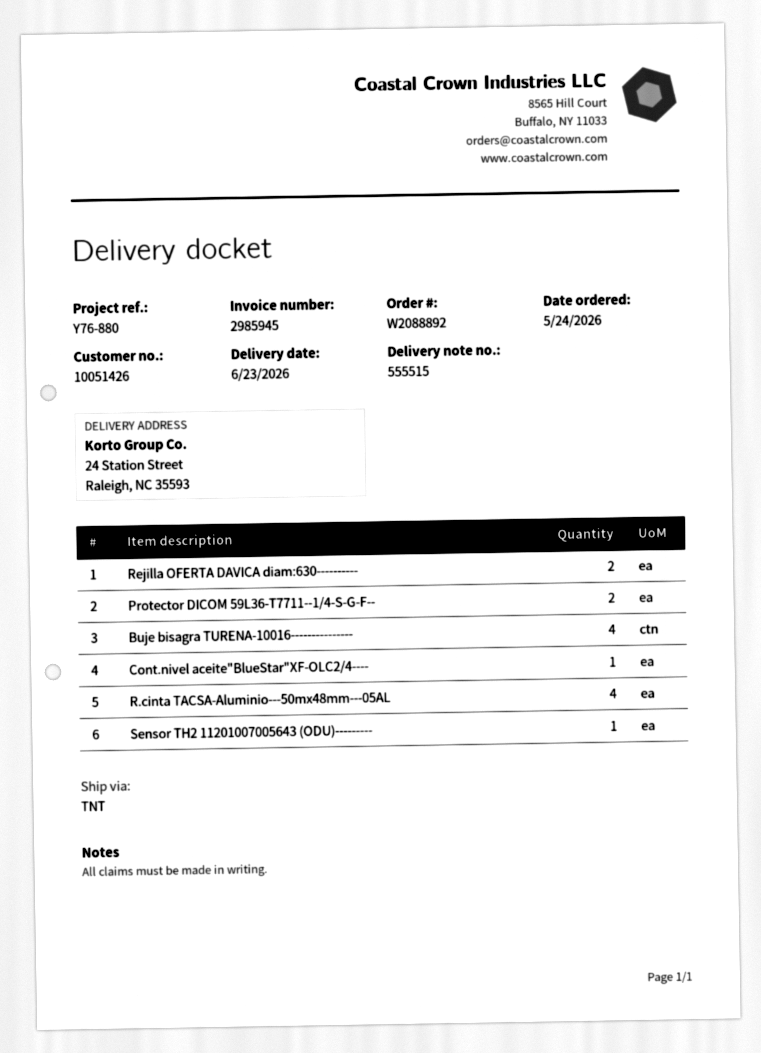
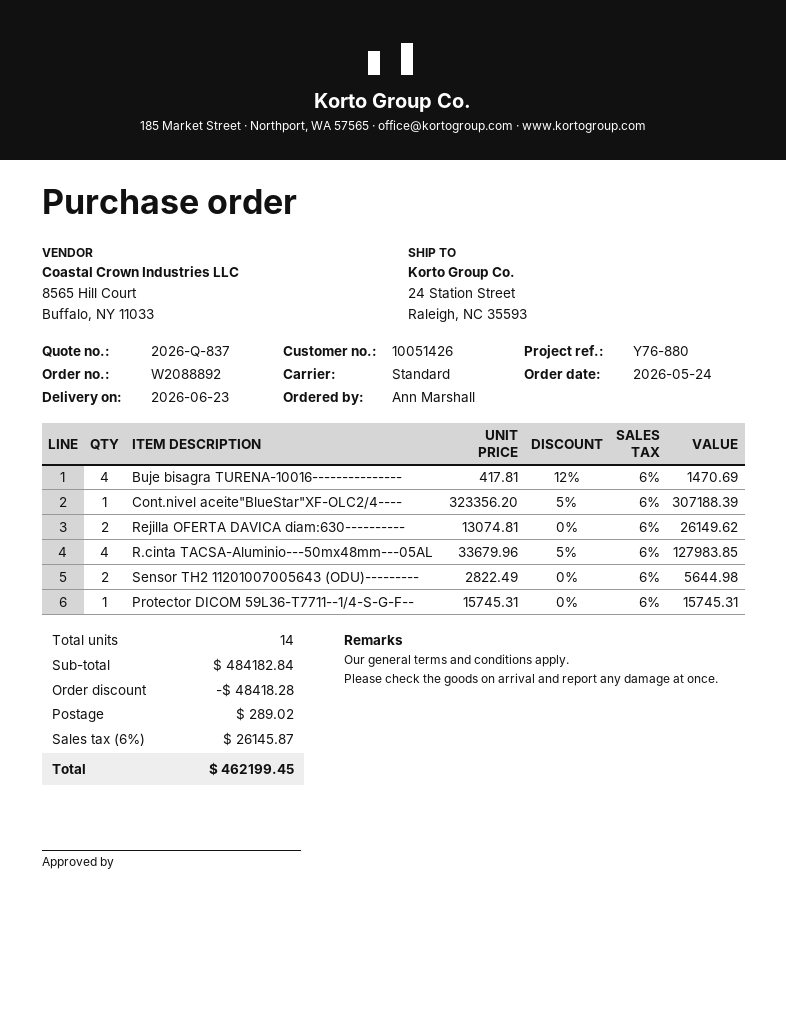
shipping method: TNT -> standard
Protector DICOM 59L36-T7711--1/4-S-G-F--: 2 -> 1
Sensor TH2 11201007005643 (ODU)---------: 1 -> 2

